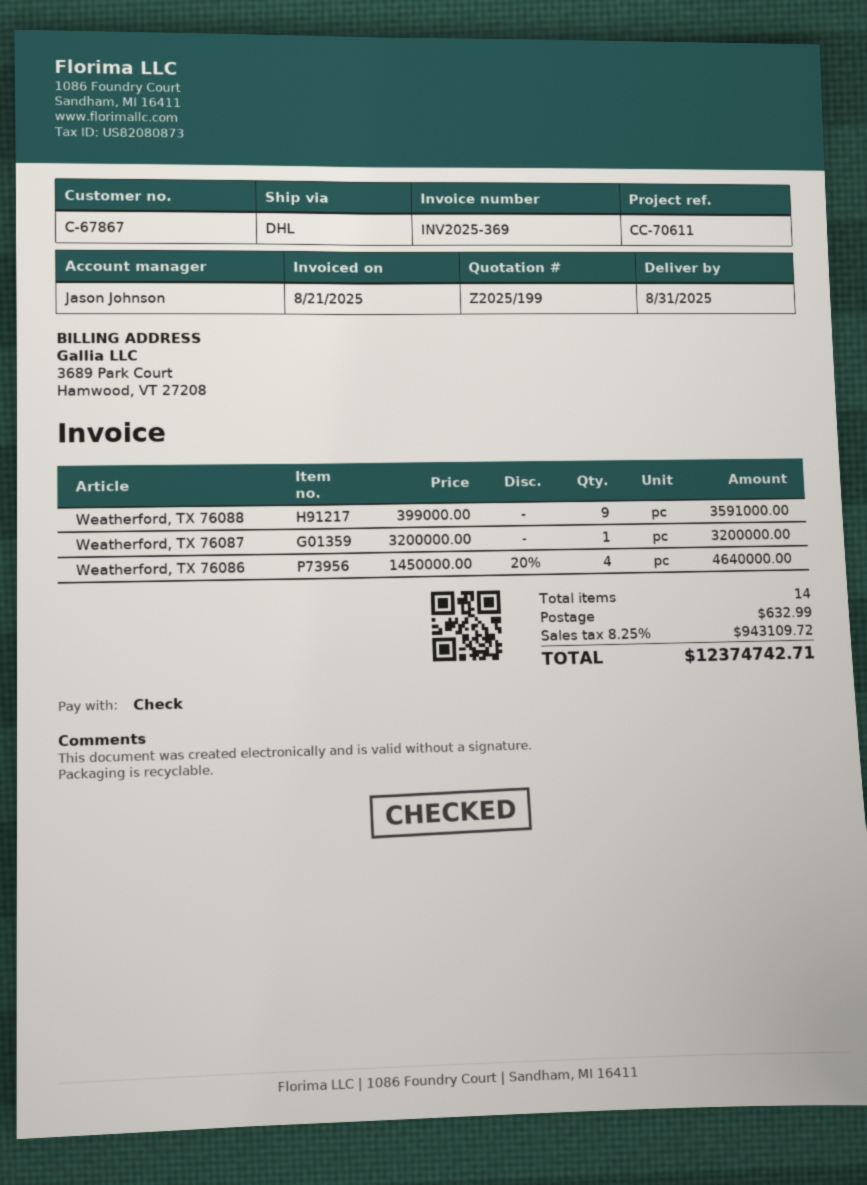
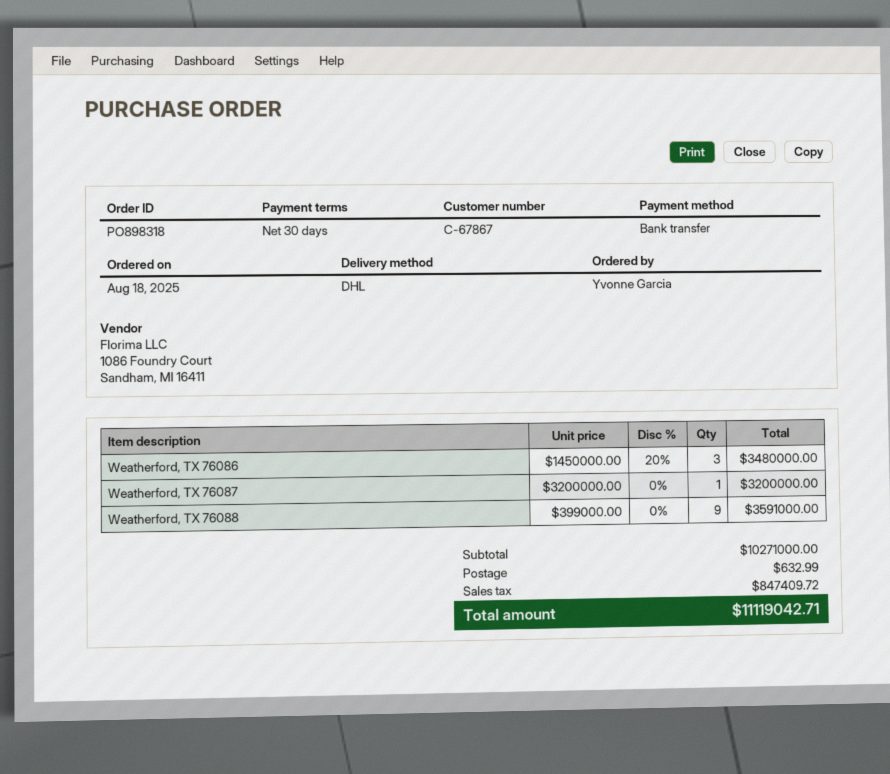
payment method: cheque -> bank transfer
Weatherford, TX 76086: 4 x 1450000.00 - 20% = 4640000.00 -> 3 x 1450000.00 - 20% = 3480000.00
tax: 943109.72 -> 847409.72
total: 12374742.71 -> 11119042.71

